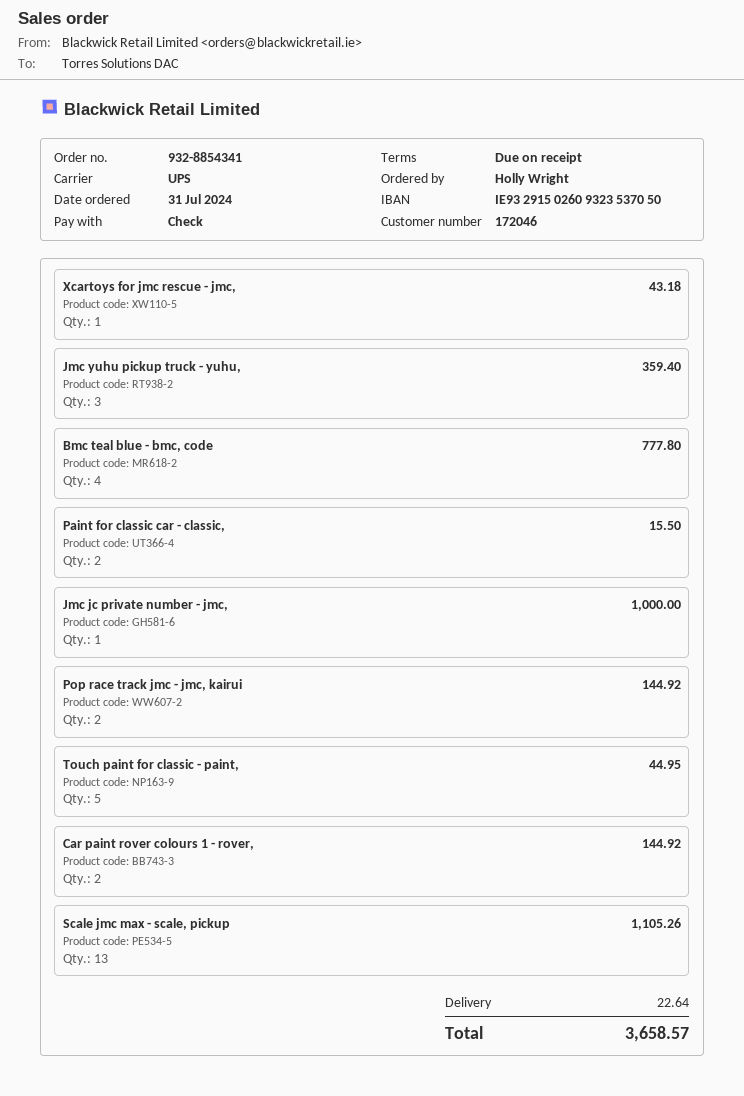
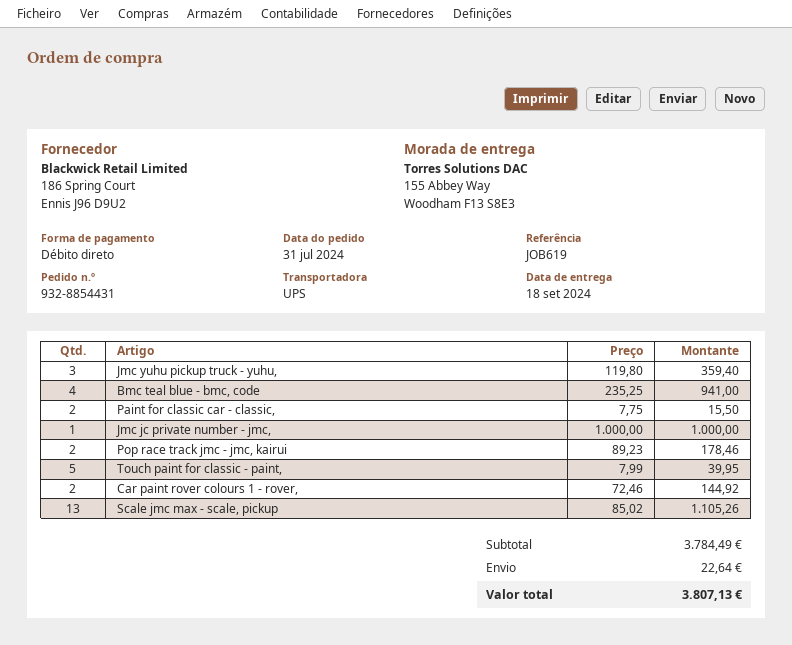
order number: 932-8854341 -> 932-8854431
payment method: cheque -> direct debit
Xcartoys for jmc rescue - jmc,: 1 for 43.18 -> none
Bmc teal blue - bmc, code: 4 for 777.80 -> 4 for 941.00
Pop race track jmc - jmc, kairui: 2 for 144.92 -> 2 for 178.46
Touch paint for classic - paint,: 5 for 44.95 -> 5 for 39.95
total: 3658.57 -> 3807.13

